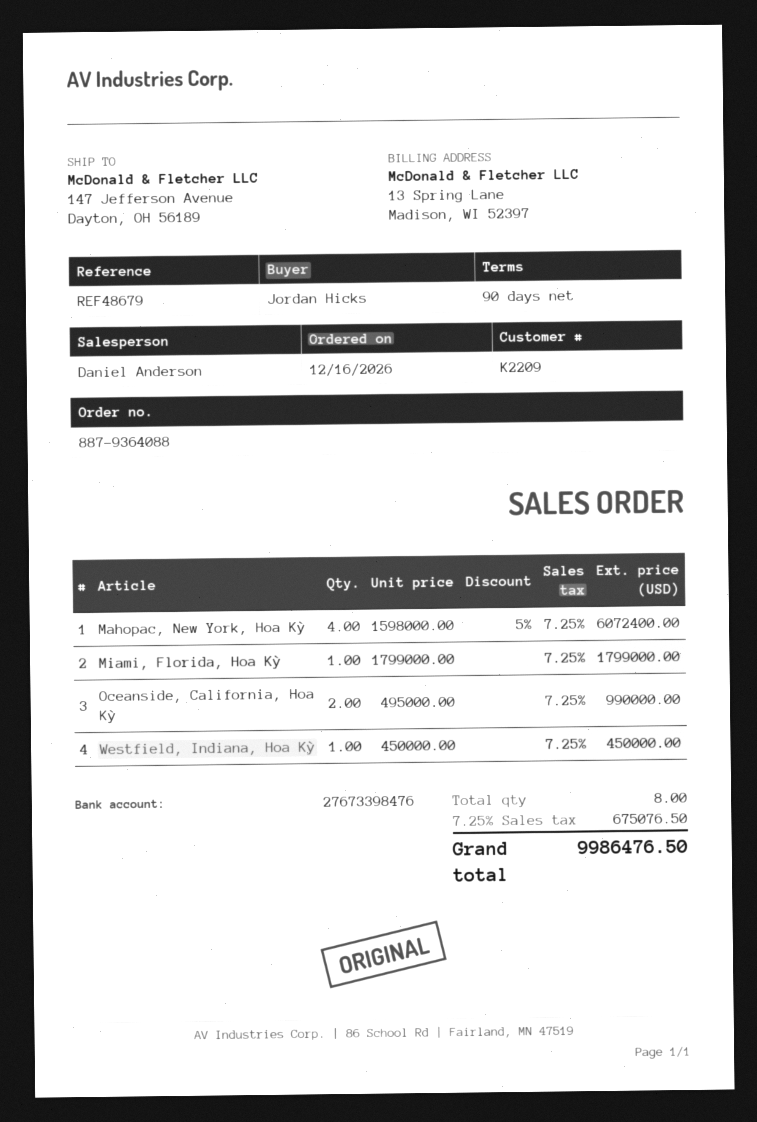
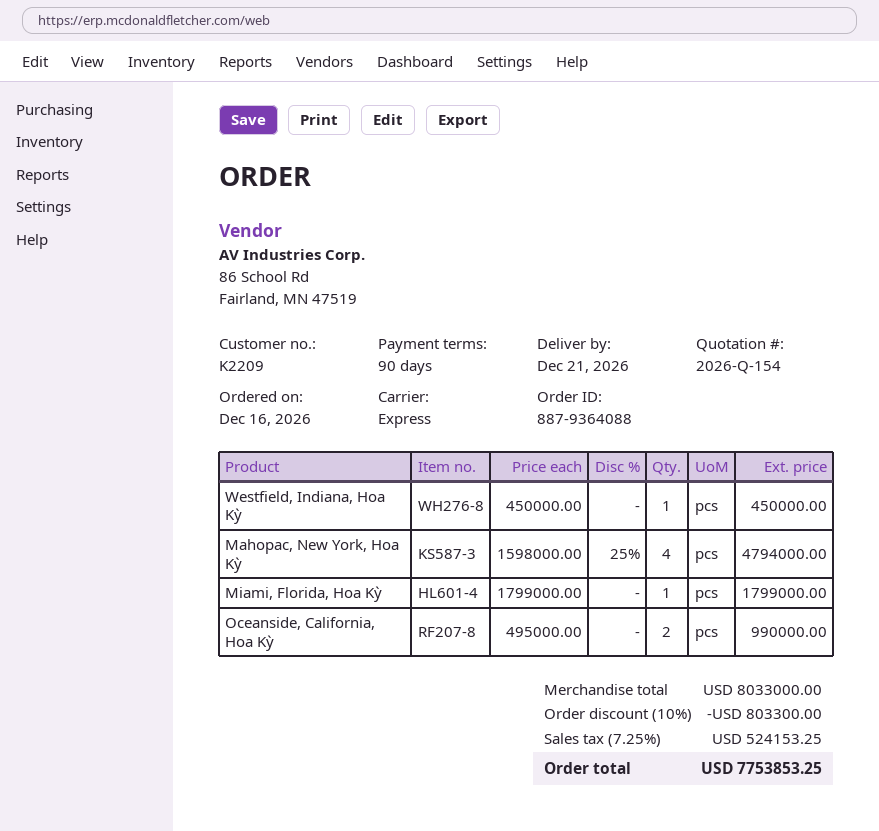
Mahopac, New York, Hoa Kỳ: 4 x 1598000.00 - 5% = 6072400.00 -> 4 x 1598000.00 - 25% = 4794000.00
discount: none -> 10% = 803300.00
tax: 7.25% = 675076.50 -> 7.25% = 524153.25
total: 9986476.50 -> 7753853.25

